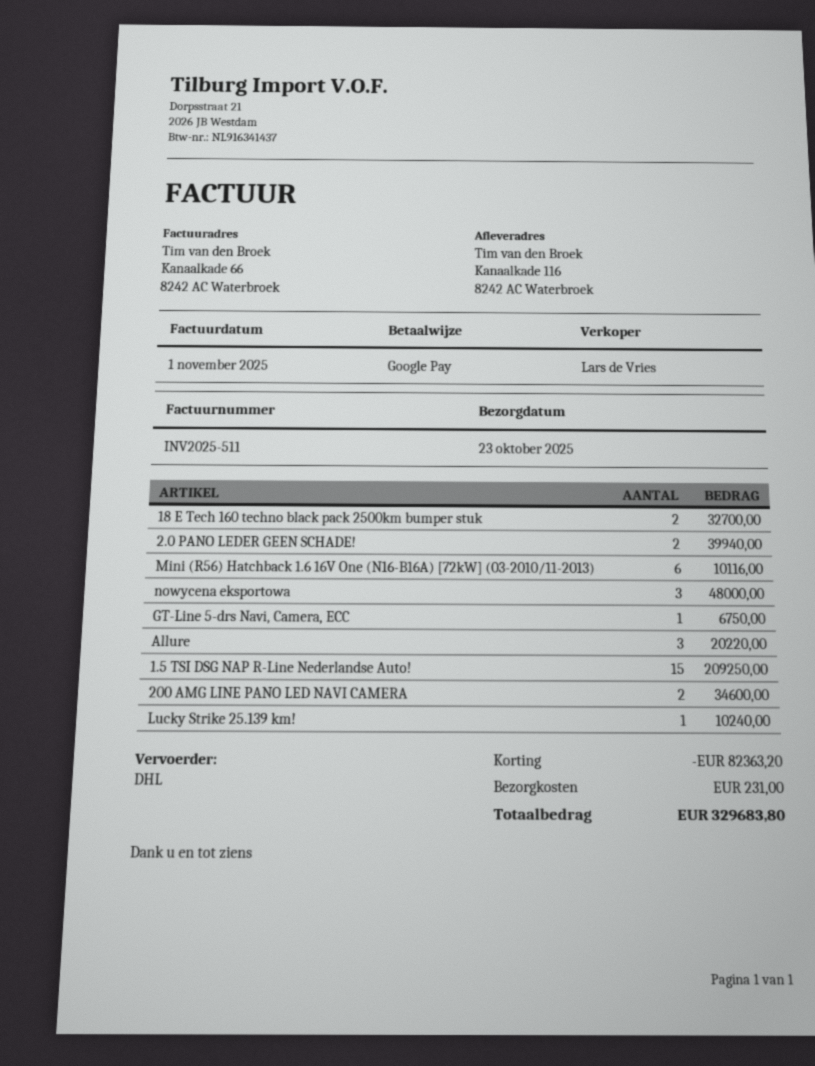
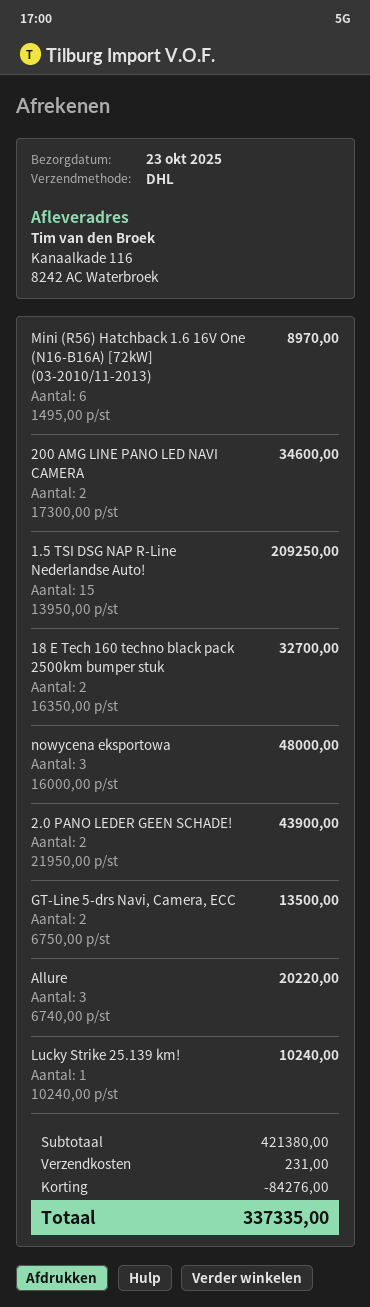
2.0 PANO LEDER GEEN SCHADE!: 2 for 39940.00 -> 2 for 43900.00
Mini (R56) Hatchback 1.6 16V One (N16-B16A) [72kW] (03-2010/11-2013): 6 for 10116.00 -> 6 for 8970.00
GT-Line 5-drs Navi, Camera, ECC: 1 for 6750.00 -> 2 for 13500.00
discount: 82363.20 -> 84276.00
total: 329683.80 -> 337335.00

